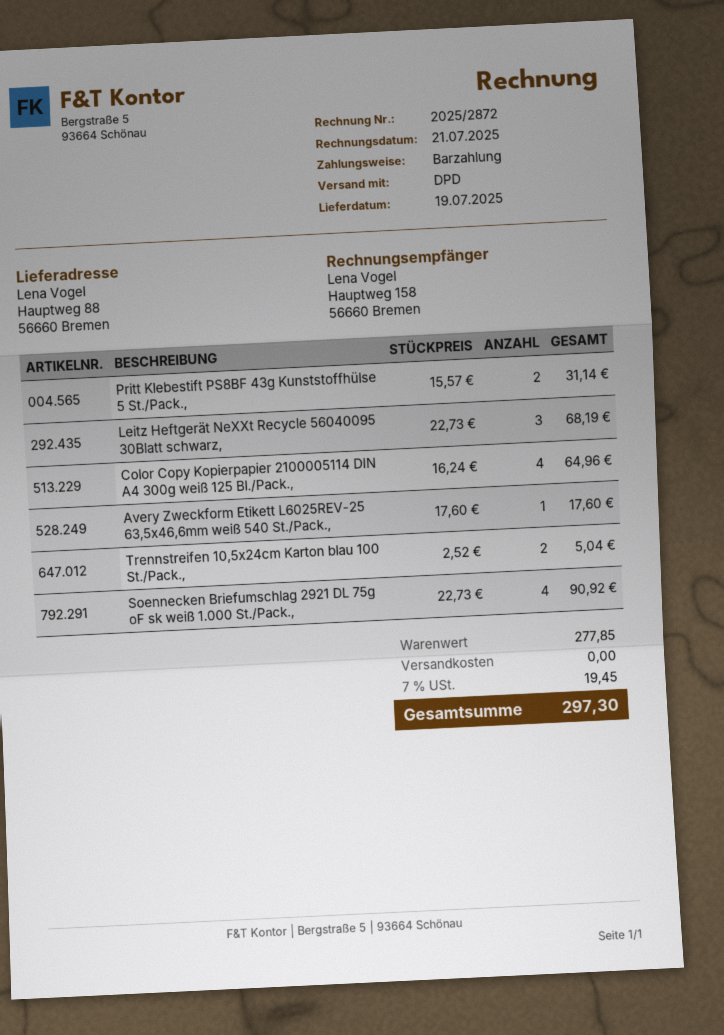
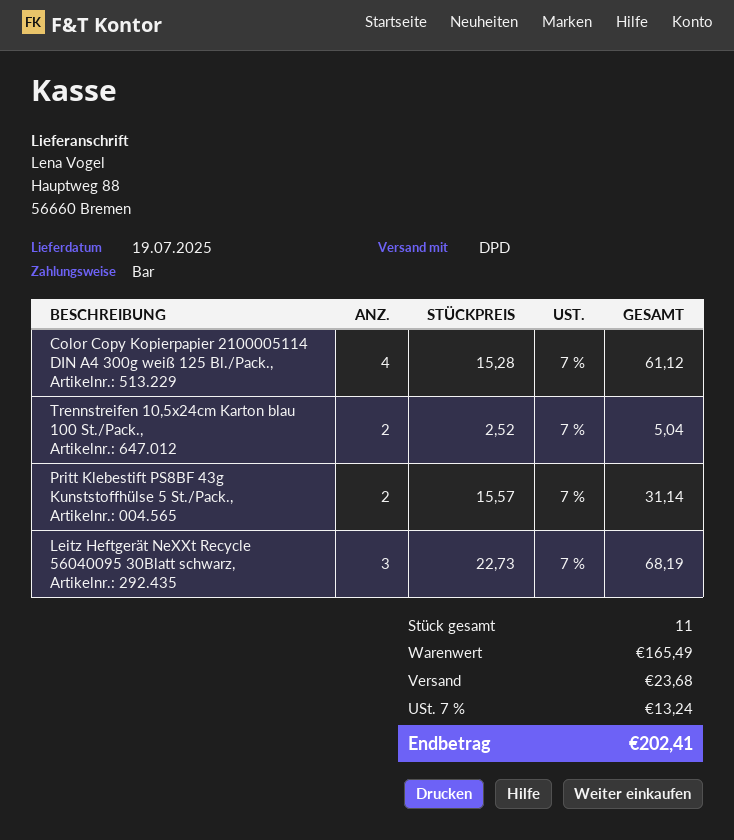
Color Copy Kopierpapier 2100005114 DIN A4 300g weiß 125 Bl./Pack.,: 4 x 16.24 = 64.96 -> 4 x 15.28 = 61.12
Avery Zweckform Etikett L6025REV-25 63,5x46,6mm weiß 540 St./Pack.,: 1 x 17.60 = 17.60 -> none
Soennecken Briefumschlag 2921 DL 75g oF sk weiß 1.000 St./Pack.,: 4 x 22.73 = 90.92 -> none
subtotal: 277.85 -> 165.49
shipping: 0.00 -> 23.68
tax: 7% = 19.45 -> 7% = 13.24
total: 297.30 -> 202.41

